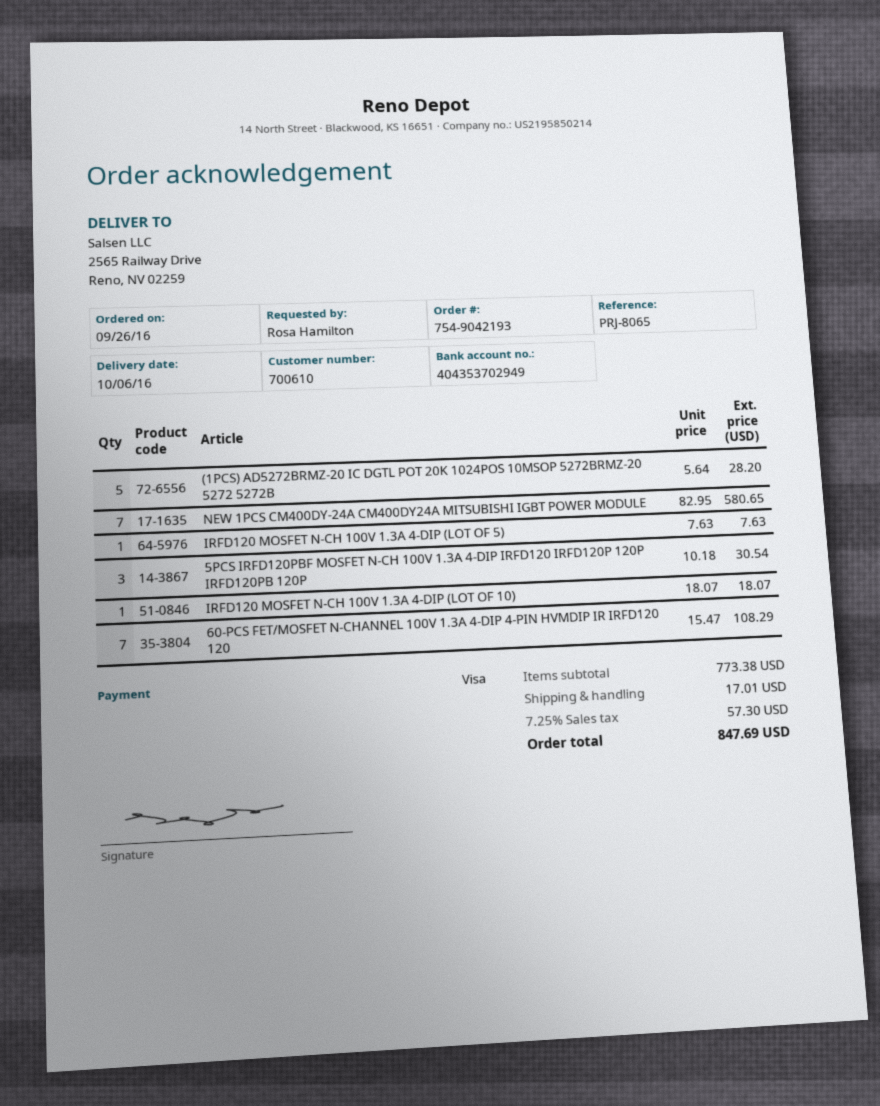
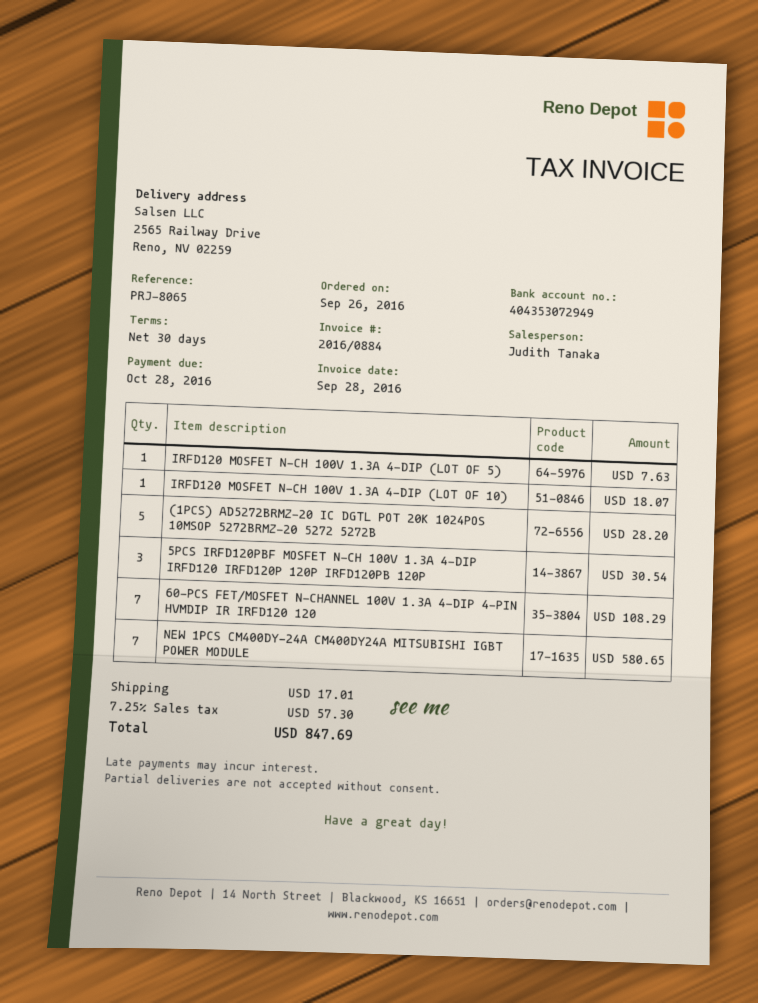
bank account: 404353702949 -> 404353072949

